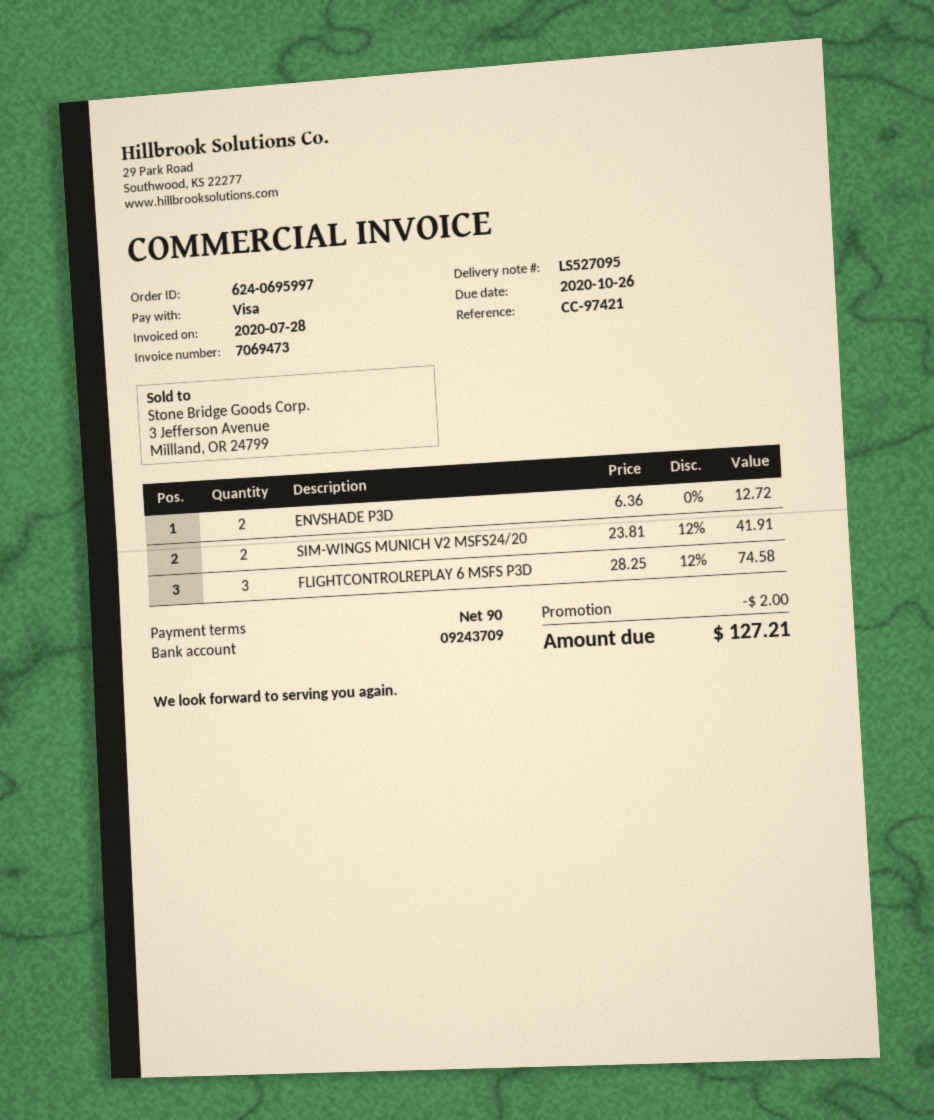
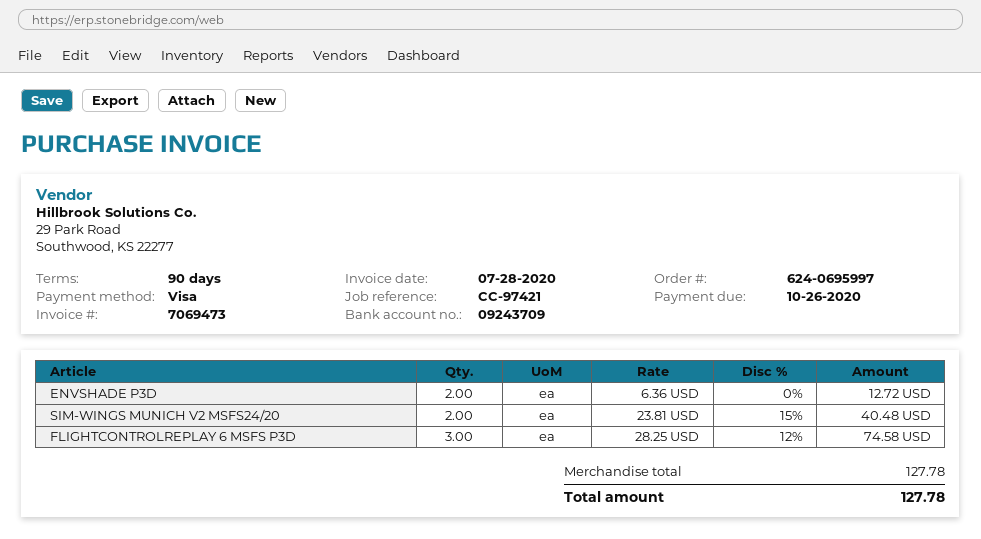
SIM-WINGS MUNICH V2 MSFS24/20: 2 x 23.81 - 12% = 41.91 -> 2 x 23.81 - 15% = 40.48
discount: 2.00 -> none
total: 127.21 -> 127.78

